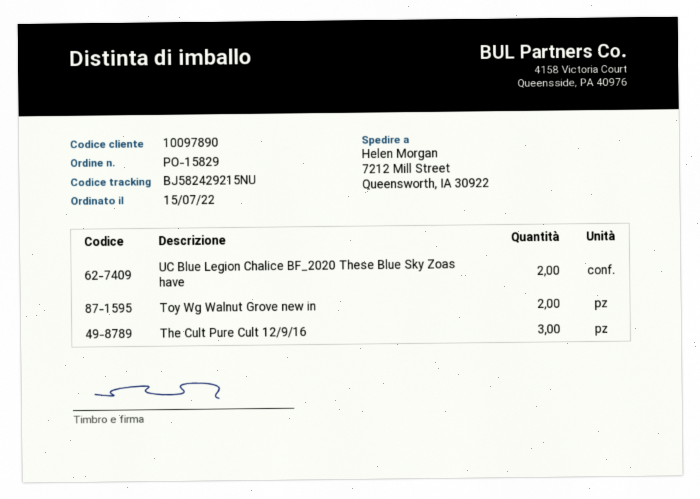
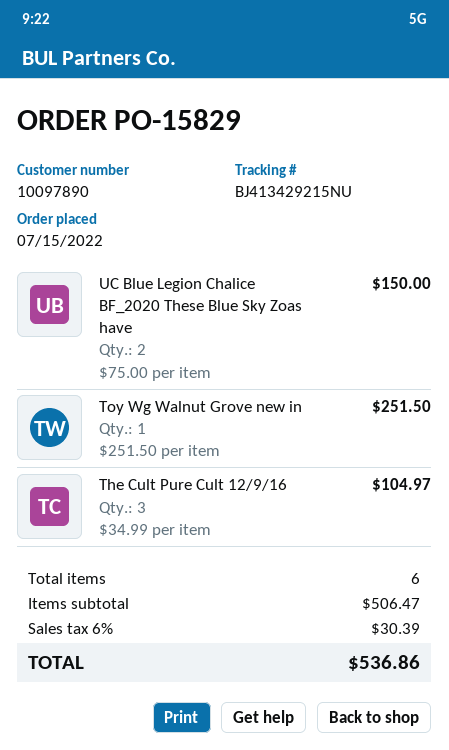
tracking number: BJ582429215NU -> BJ413429215NU
Toy Wg Walnut Grove new in: 2 -> 1

